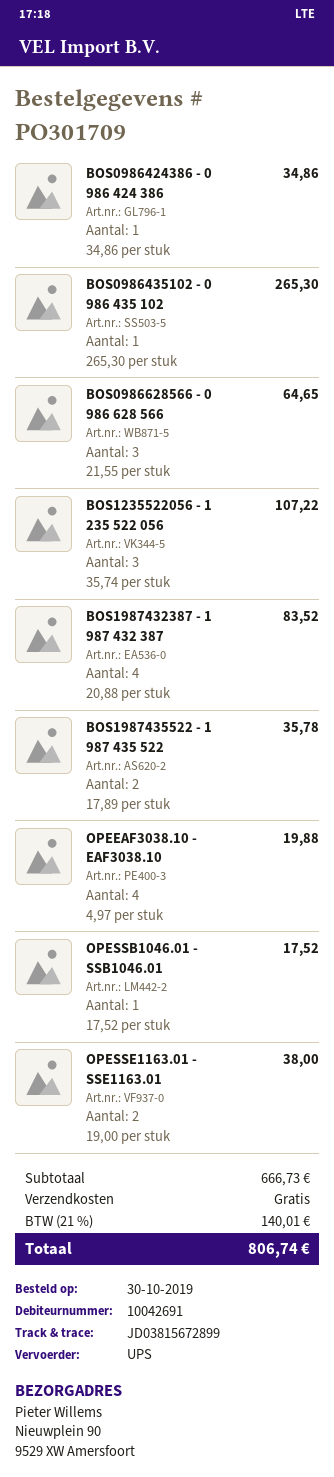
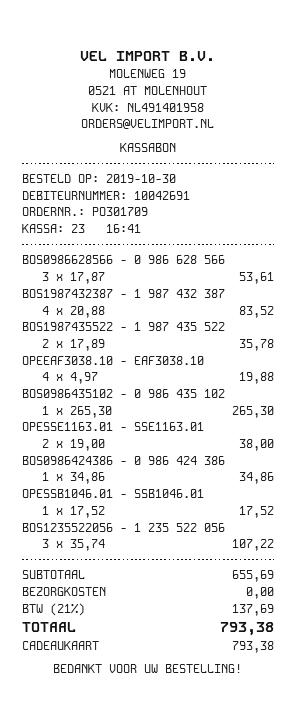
BOS0986628566 - 0 986 628 566: 3 x 21.55 = 64.65 -> 3 x 17.87 = 53.61
subtotal: 666.73 -> 655.69
tax: 21% = 140.01 -> 21% = 137.69
total: 806.74 -> 793.38

